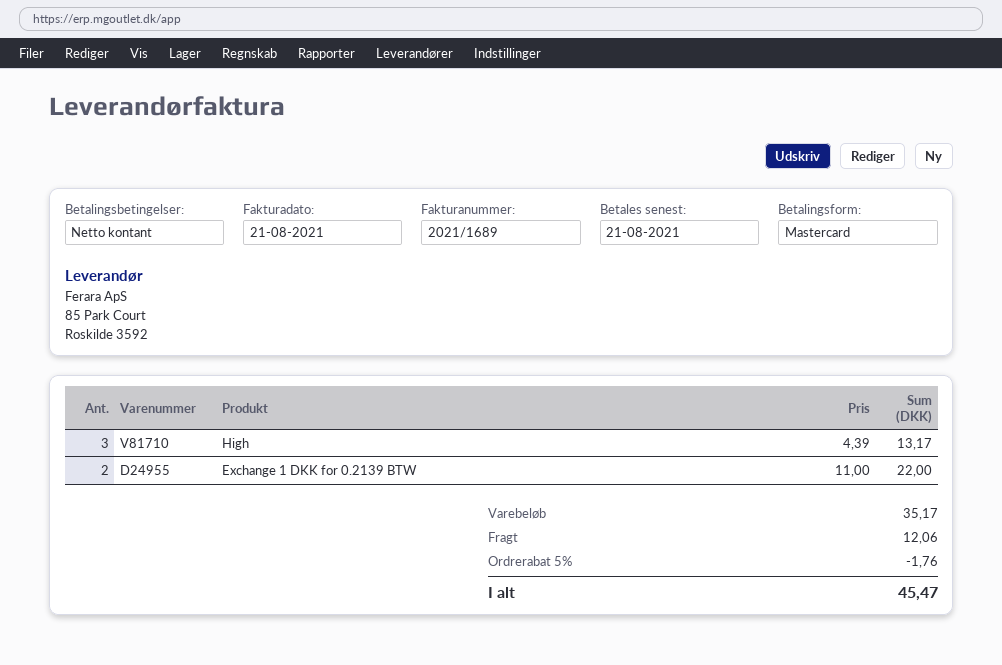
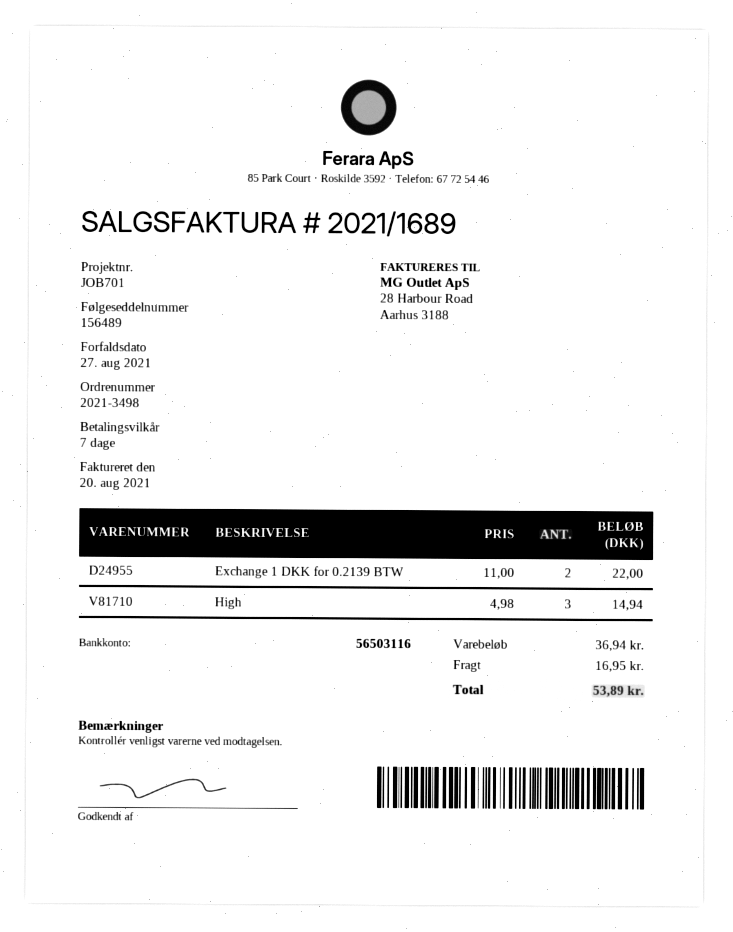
invoice date: 2021-08-21 -> 2021-08-20
payment terms: on receipt -> 7 days
due date: 2021-08-21 -> 2021-08-27
High: 3 x 4.39 = 13.17 -> 3 x 4.98 = 14.94
subtotal: 35.17 -> 36.94
discount: 5% = 1.76 -> none
shipping: 12.06 -> 16.95
total: 45.47 -> 53.89

